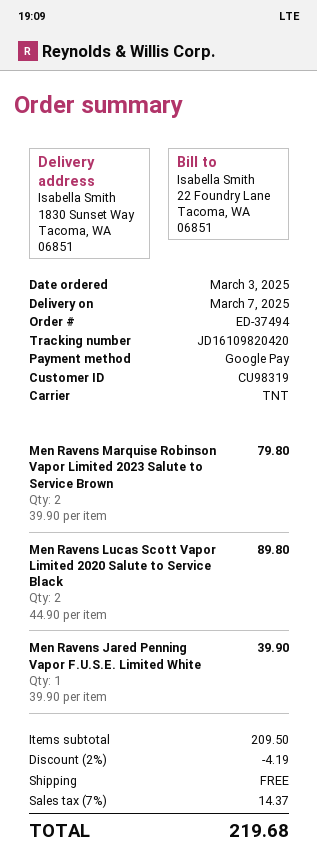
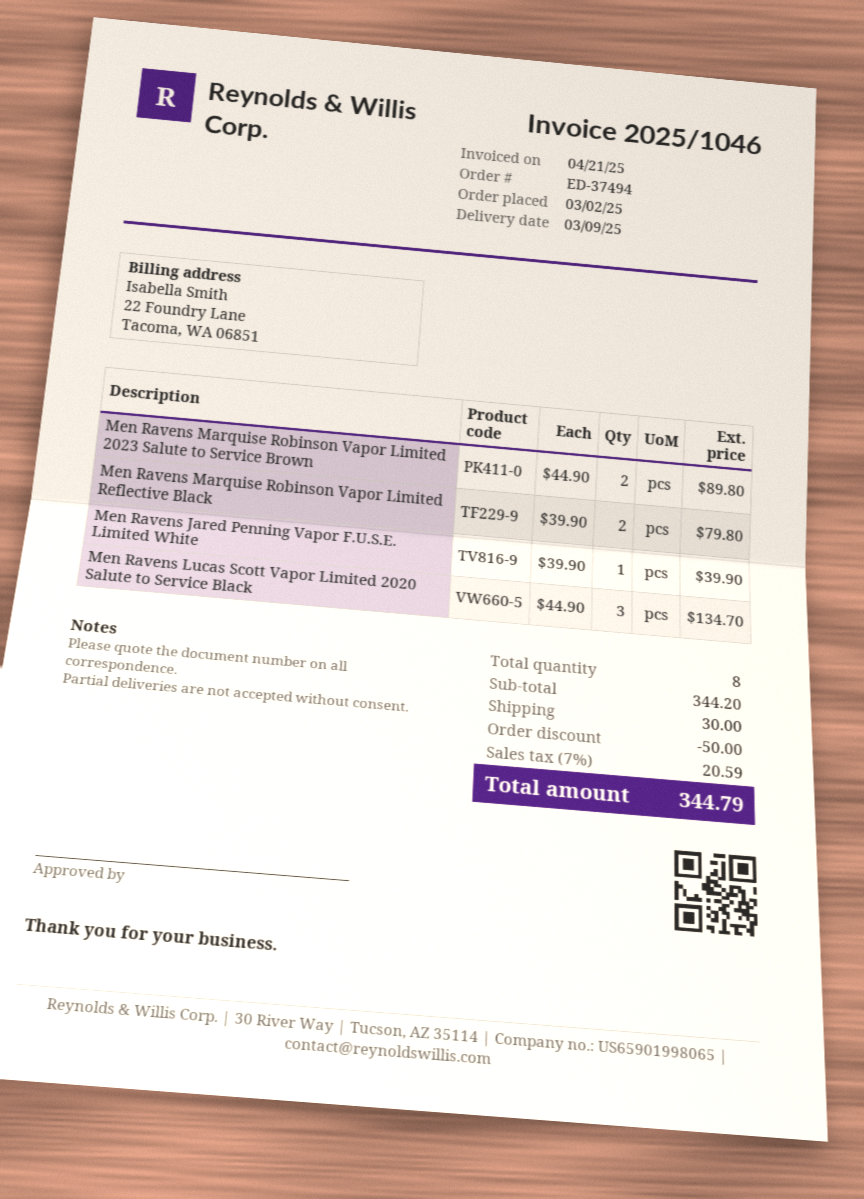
order date: 2025-03-03 -> 2025-03-02
delivery date: 2025-03-07 -> 2025-03-09
Men Ravens Marquise Robinson Vapor Limited 2023 Salute to Service Brown: 2 x 39.90 = 79.80 -> 2 x 44.90 = 89.80
Men Ravens Lucas Scott Vapor Limited 2020 Salute to Service Black: 2 x 44.90 = 89.80 -> 3 x 44.90 = 134.70
Men Ravens Marquise Robinson Vapor Limited Reflective Black: none -> 2 x 39.90 = 79.80
subtotal: 209.50 -> 344.20
discount: 4.19 -> 50.00
shipping: 0.00 -> 30.00
tax: 7% = 14.37 -> 7% = 20.59
total: 219.68 -> 344.79

